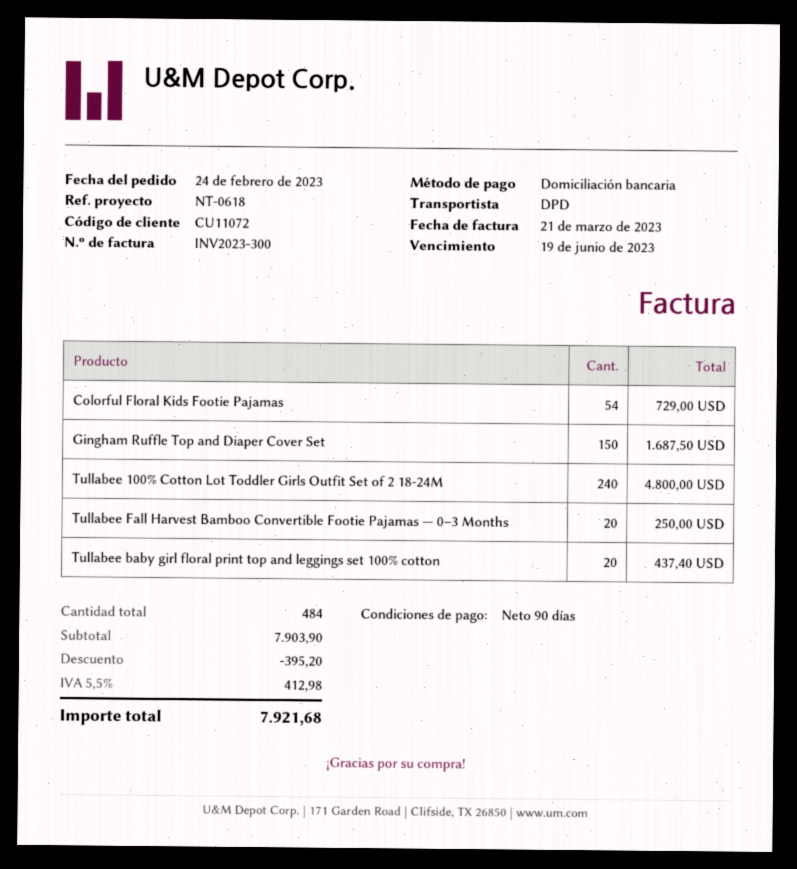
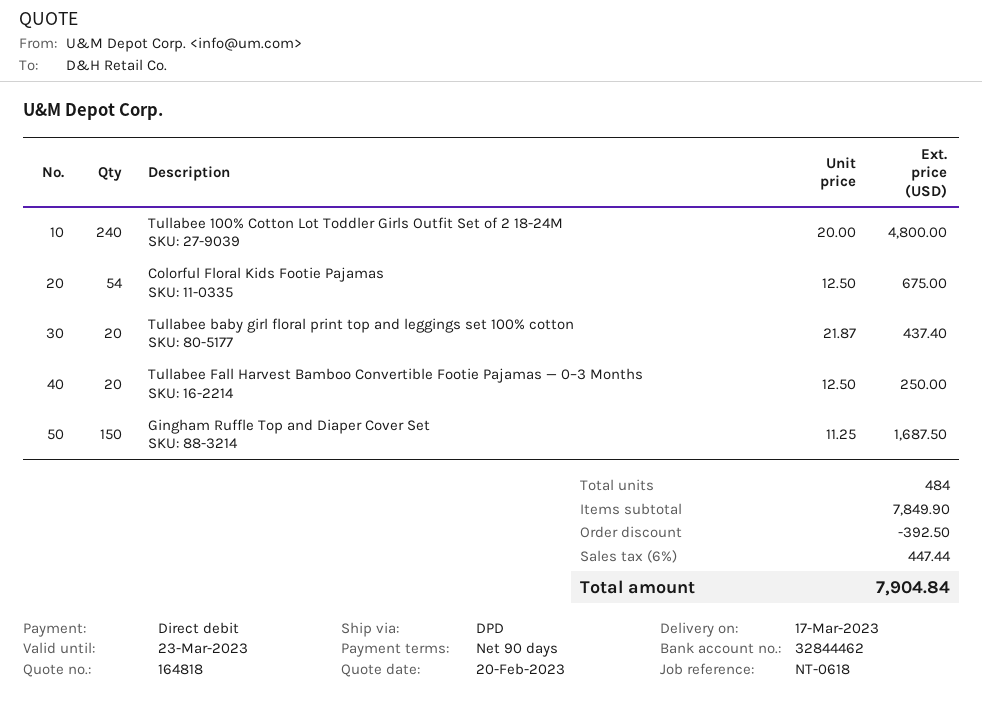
Colorful Floral Kids Footie Pajamas: 54 for 729.00 -> 54 for 675.00
subtotal: 7903.90 -> 7849.90
discount: 395.20 -> 392.50
tax: 5.5% = 412.98 -> 6% = 447.44
total: 7921.68 -> 7904.84

